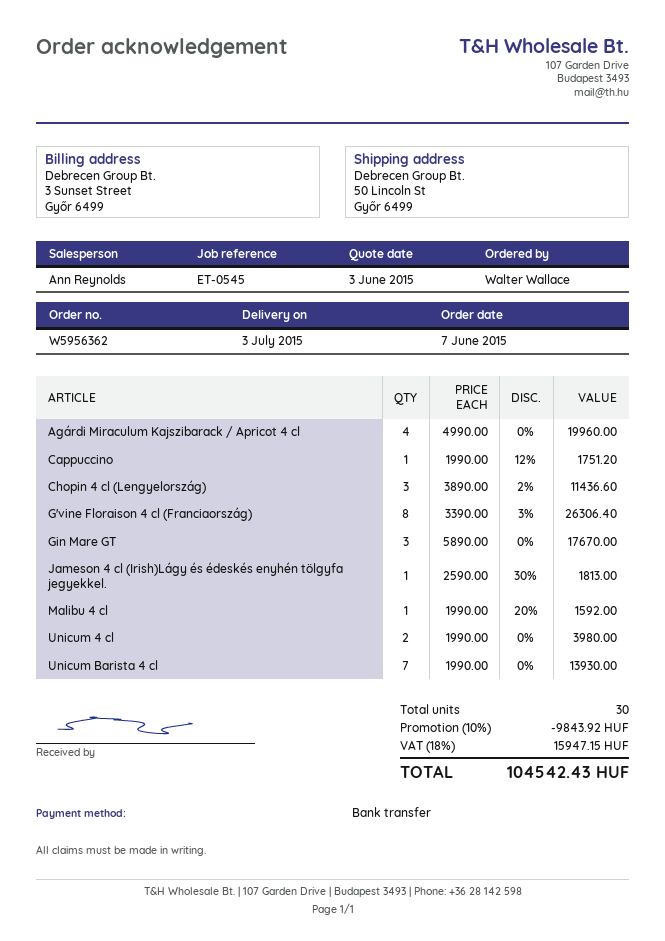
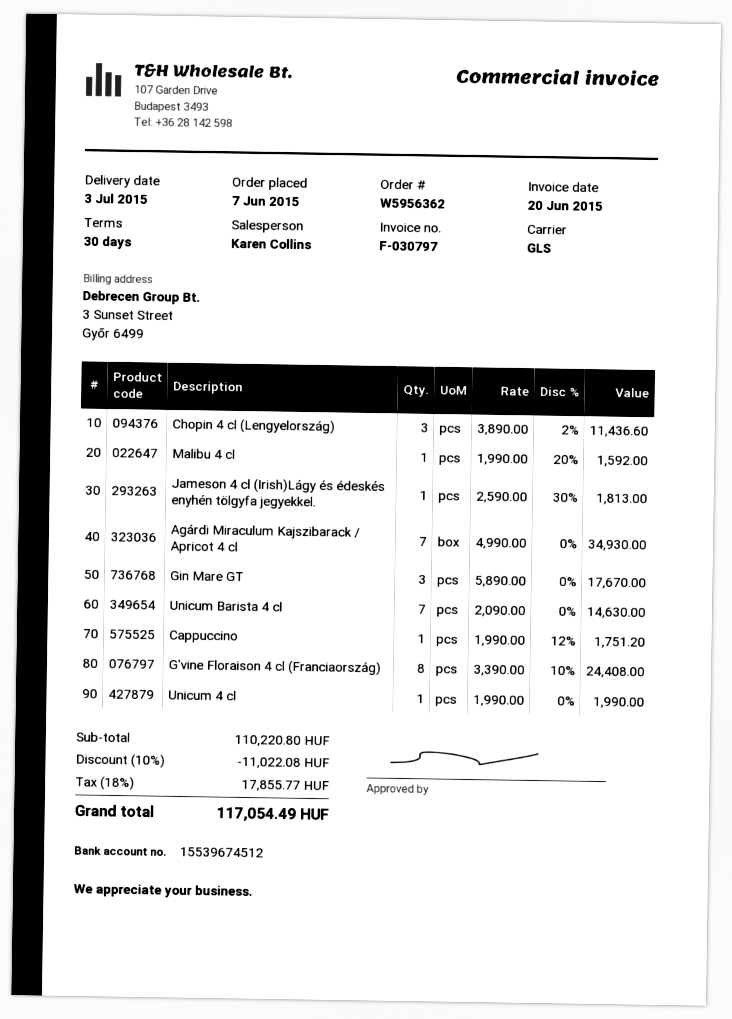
sales rep: Ann Reynolds -> Karen Collins
Agárdi Miraculum Kajszibarack / Apricot 4 cl: 4 x 4990.00 = 19960.00 -> 7 x 4990.00 = 34930.00
G'vine Floraison 4 cl (Franciaország): 8 x 3390.00 - 3% = 26306.40 -> 8 x 3390.00 - 10% = 24408.00
Unicum 4 cl: 2 x 1990.00 = 3980.00 -> 1 x 1990.00 = 1990.00
Unicum Barista 4 cl: 7 x 1990.00 = 13930.00 -> 7 x 2090.00 = 14630.00
discount: 10% = 9843.92 -> 10% = 11022.08
tax: 18% = 15947.15 -> 18% = 17855.77
total: 104542.43 -> 117054.49

